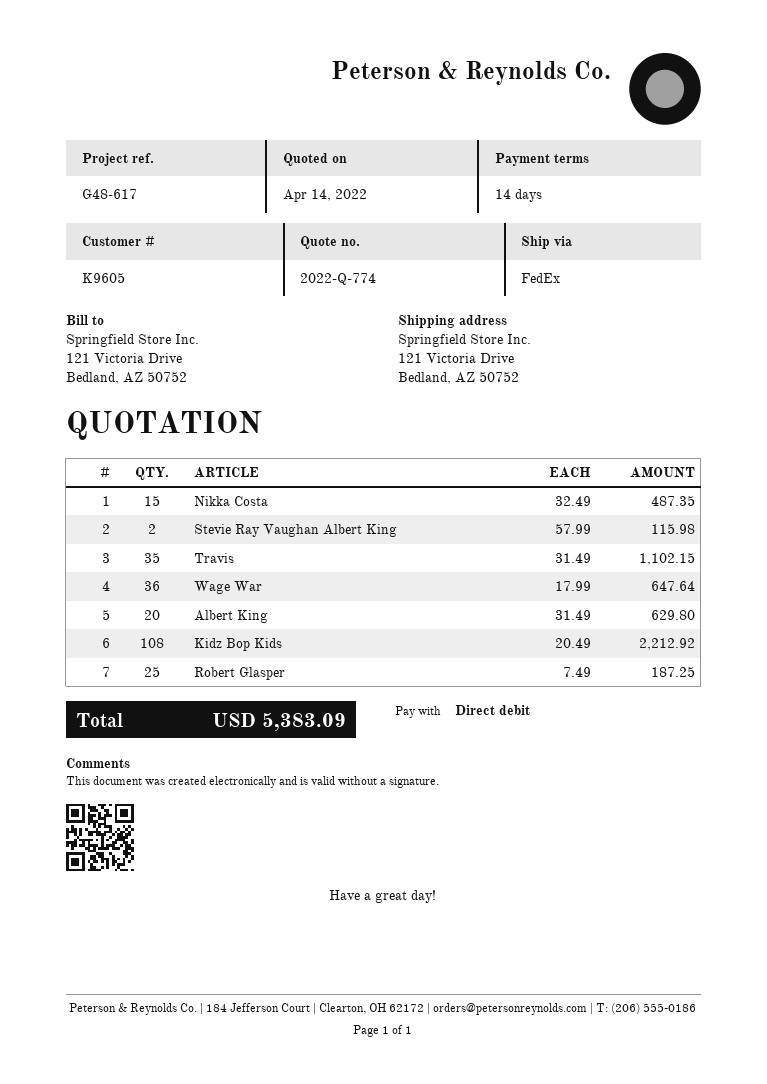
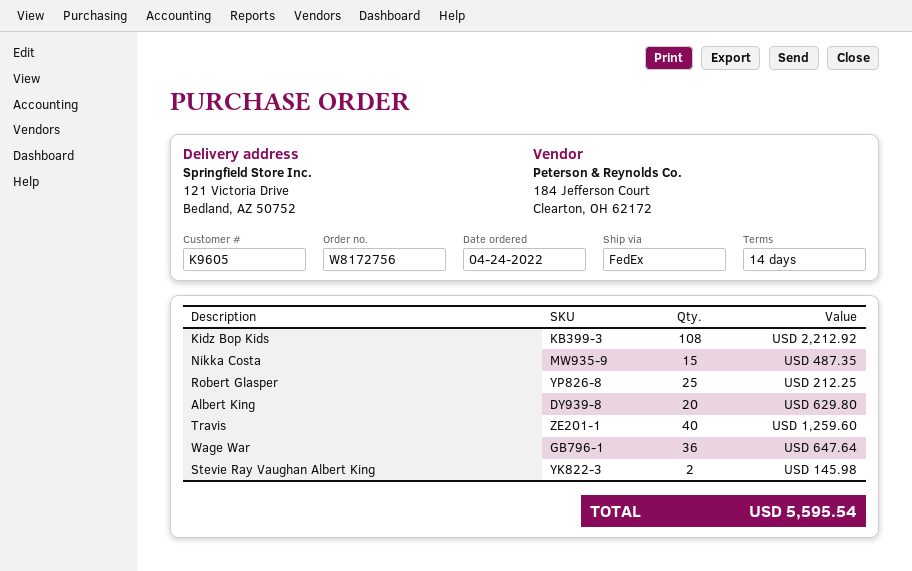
Stevie Ray Vaughan Albert King: 2 for 115.98 -> 2 for 145.98
Travis: 35 for 1102.15 -> 40 for 1259.60
Robert Glasper: 25 for 187.25 -> 25 for 212.25
total: 5383.09 -> 5595.54

